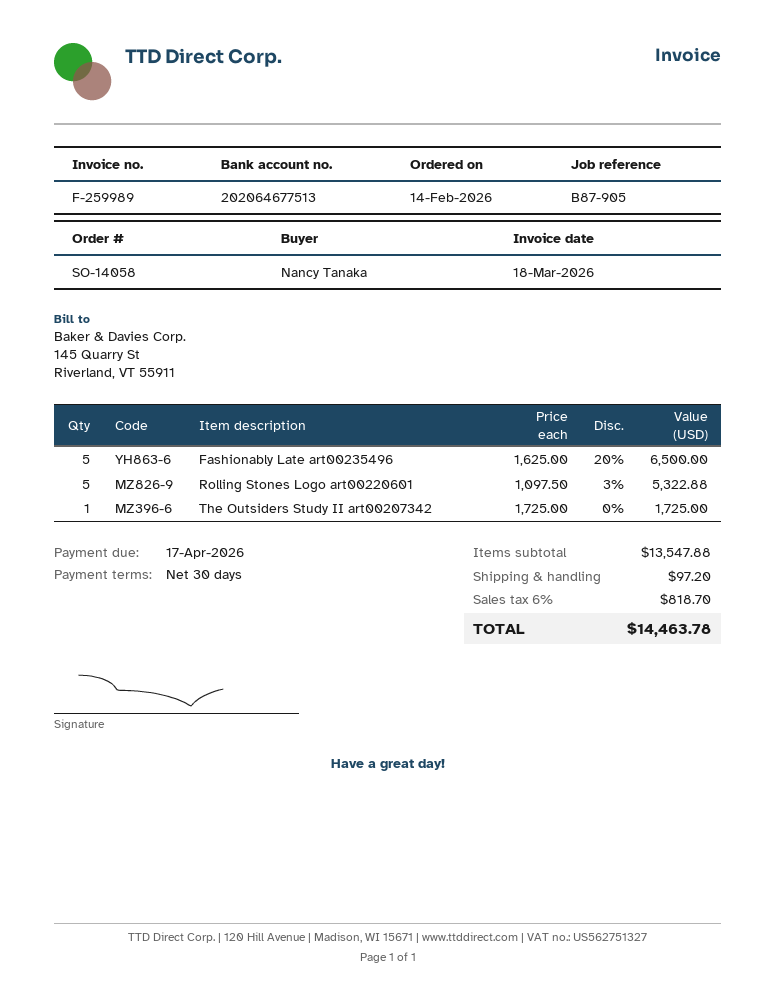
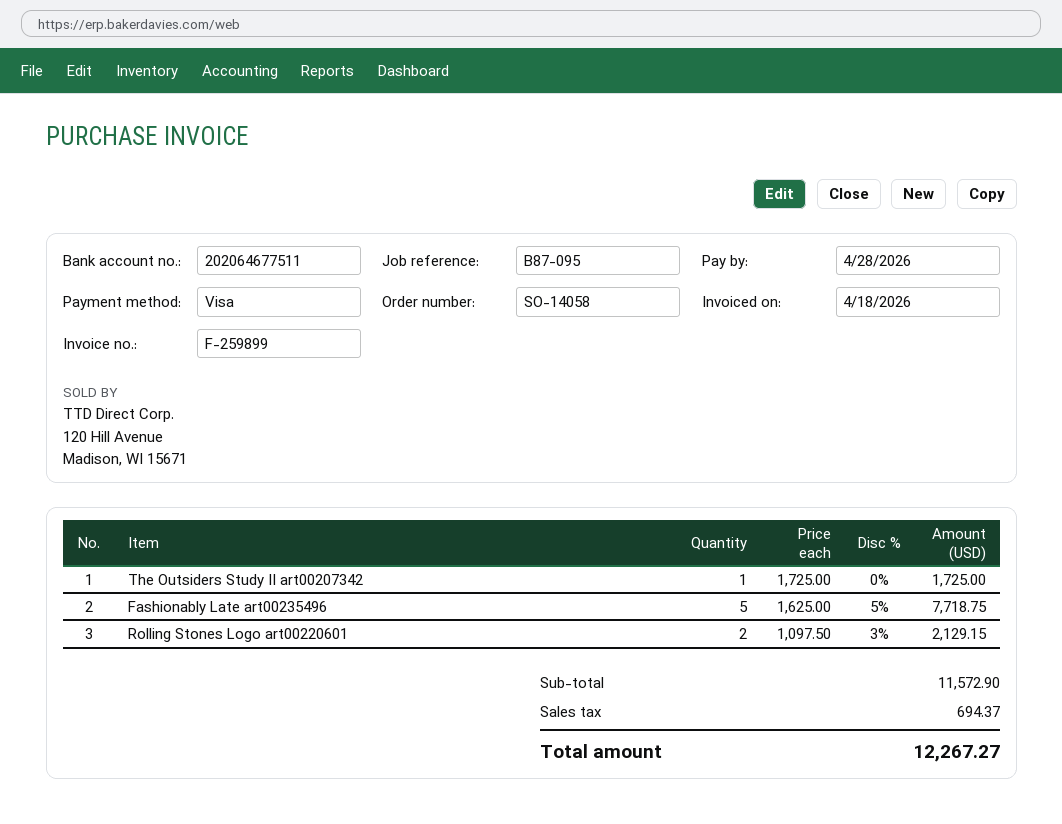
invoice number: F-259989 -> F-259899
invoice date: 2026-03-18 -> 2026-04-18
due date: 2026-04-17 -> 2026-04-28
reference: B87-905 -> B87-095
bank account: 202064677513 -> 202064677511
Fashionably Late art00235496: 5 x 1625.00 - 20% = 6500.00 -> 5 x 1625.00 - 5% = 7718.75
Rolling Stones Logo art00220601: 5 x 1097.50 - 3% = 5322.88 -> 2 x 1097.50 - 3% = 2129.15
subtotal: 13547.88 -> 11572.90
shipping: 97.20 -> none
tax: 818.70 -> 694.37
total: 14463.78 -> 12267.27

